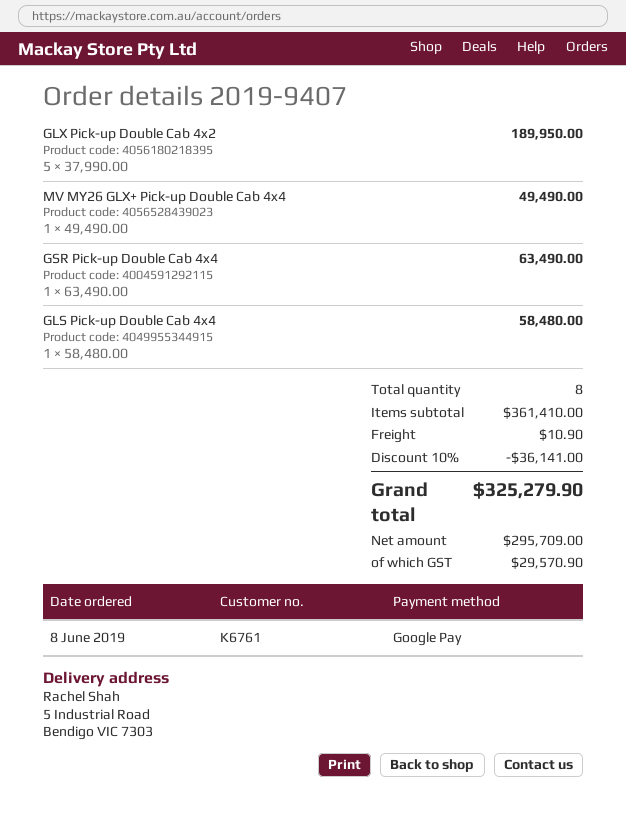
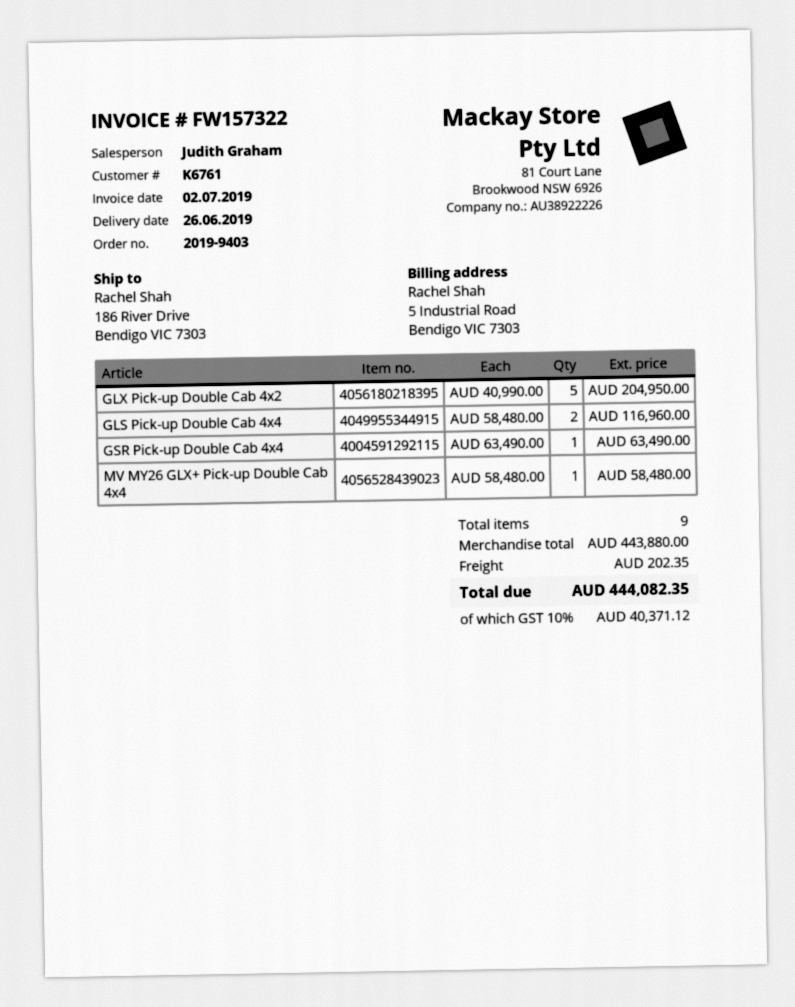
order number: 2019-9407 -> 2019-9403
ship to: 5 Industrial Road, Bendigo VIC 7303 -> 186 River Drive, Bendigo VIC 7303
GLX Pick-up Double Cab 4x2: 5 x 37990.00 = 189950.00 -> 5 x 40990.00 = 204950.00
MV MY26 GLX+ Pick-up Double Cab 4x4: 1 x 49490.00 = 49490.00 -> 1 x 58480.00 = 58480.00
GLS Pick-up Double Cab 4x4: 1 x 58480.00 = 58480.00 -> 2 x 58480.00 = 116960.00
total quantity: 8 -> 9
subtotal: 361410.00 -> 443880.00
discount: 10% = 36141.00 -> none
shipping: 10.90 -> 202.35
tax: 29570.90 -> 40371.12
total: 325279.90 -> 444082.35

